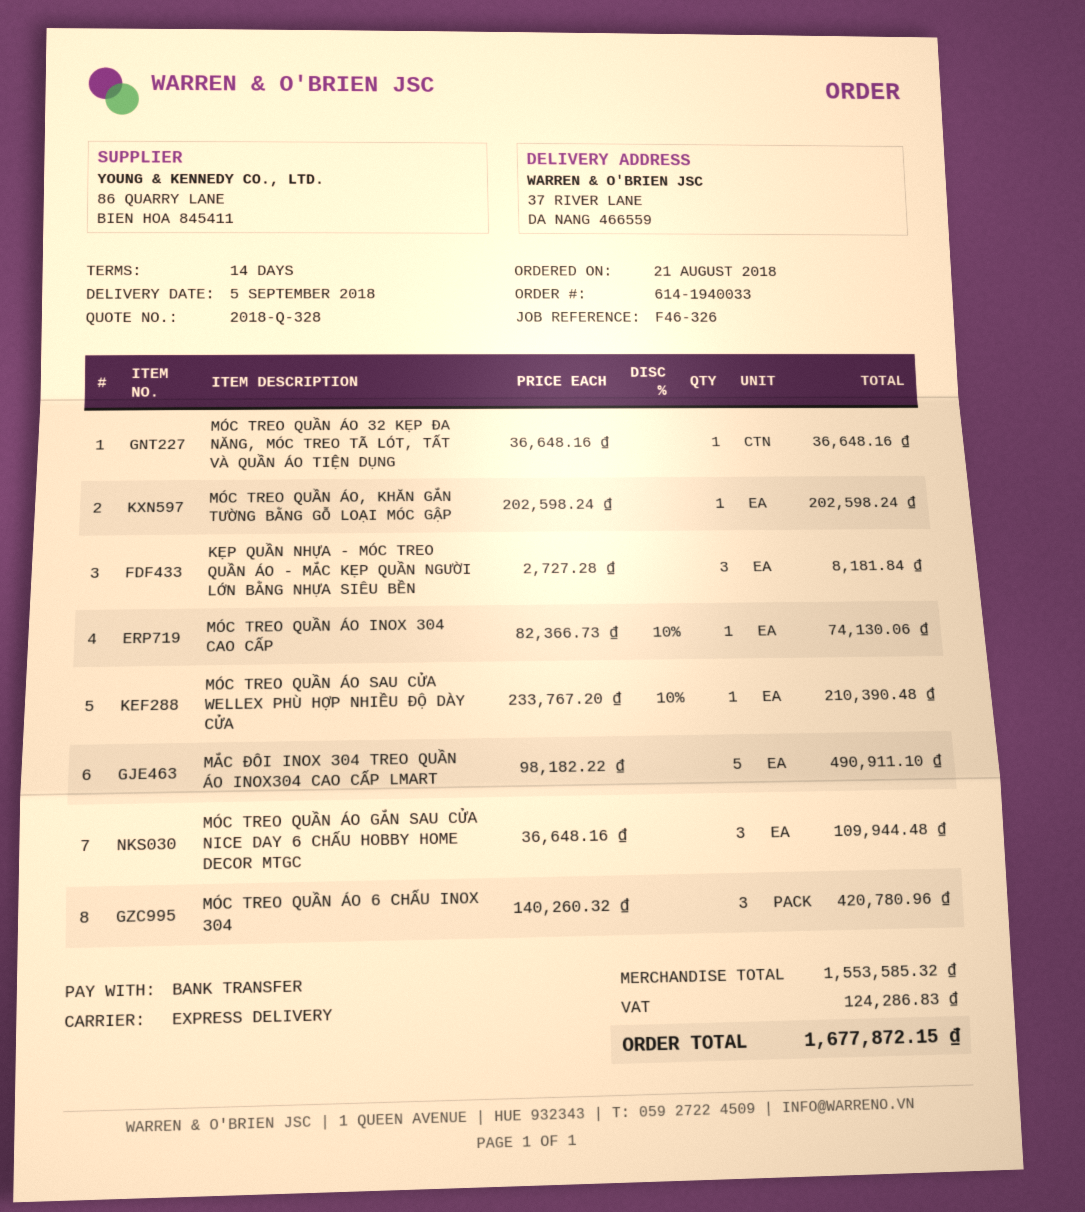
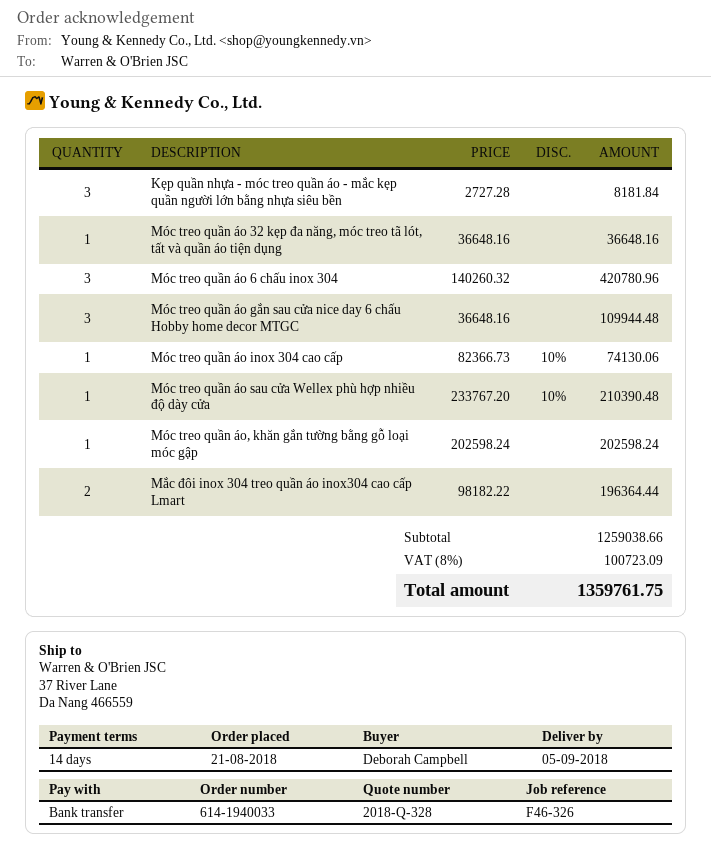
MẮC ĐÔI INOX 304 TREO QUẦN ÁO INOX304 CAO CẤP LMART: 5 x 98182.22 = 490911.10 -> 2 x 98182.22 = 196364.44
subtotal: 1553585.32 -> 1259038.66
tax: 124286.83 -> 100723.09
total: 1677872.15 -> 1359761.75

